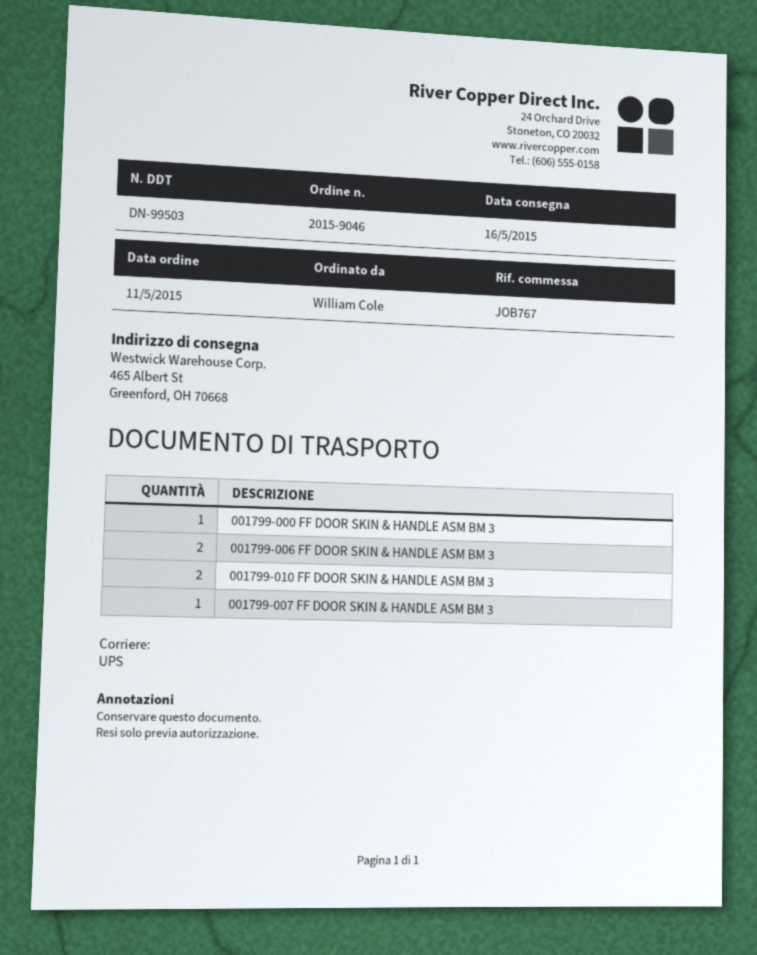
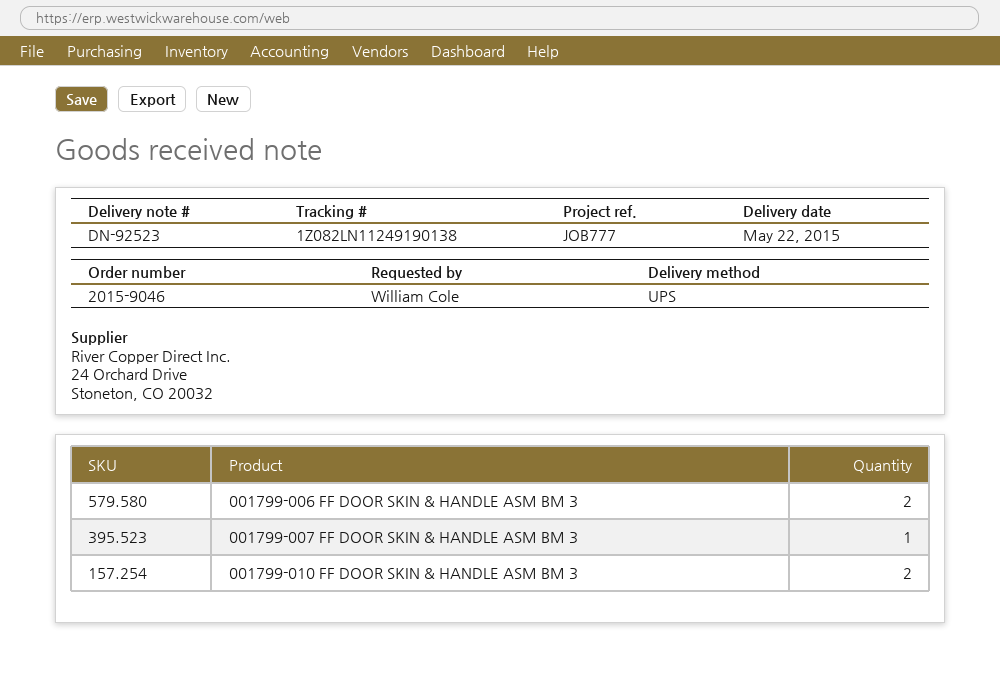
delivery note number: DN-99503 -> DN-92523
delivery date: 2015-05-16 -> 2015-05-22
reference: JOB767 -> JOB777
001799-000 FF DOOR SKIN & HANDLE ASM BM 3: 1 -> none

